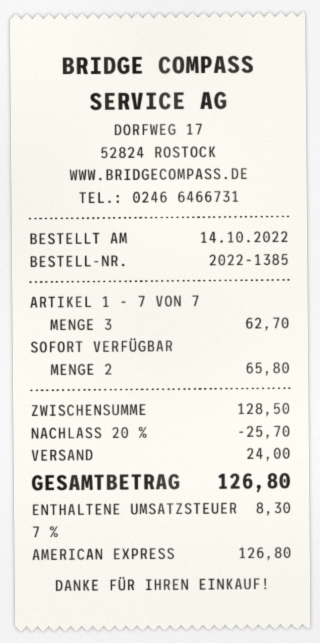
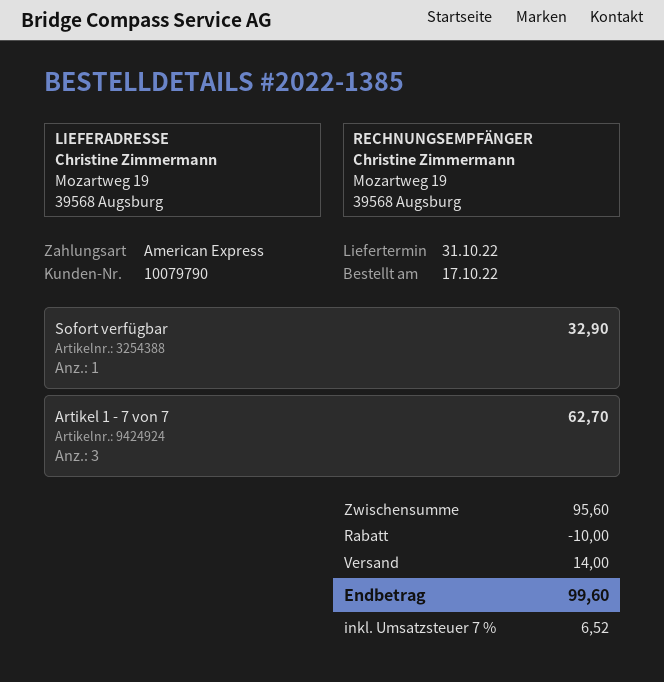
order date: 2022-10-14 -> 2022-10-17
SOFORT VERFÜGBAR: 2 for 65.80 -> 1 for 32.90
subtotal: 128.50 -> 95.60
discount: 25.70 -> 10.00
shipping: 24.00 -> 14.00
tax: 7% = 8.30 -> 7% = 6.52
total: 126.80 -> 99.60

